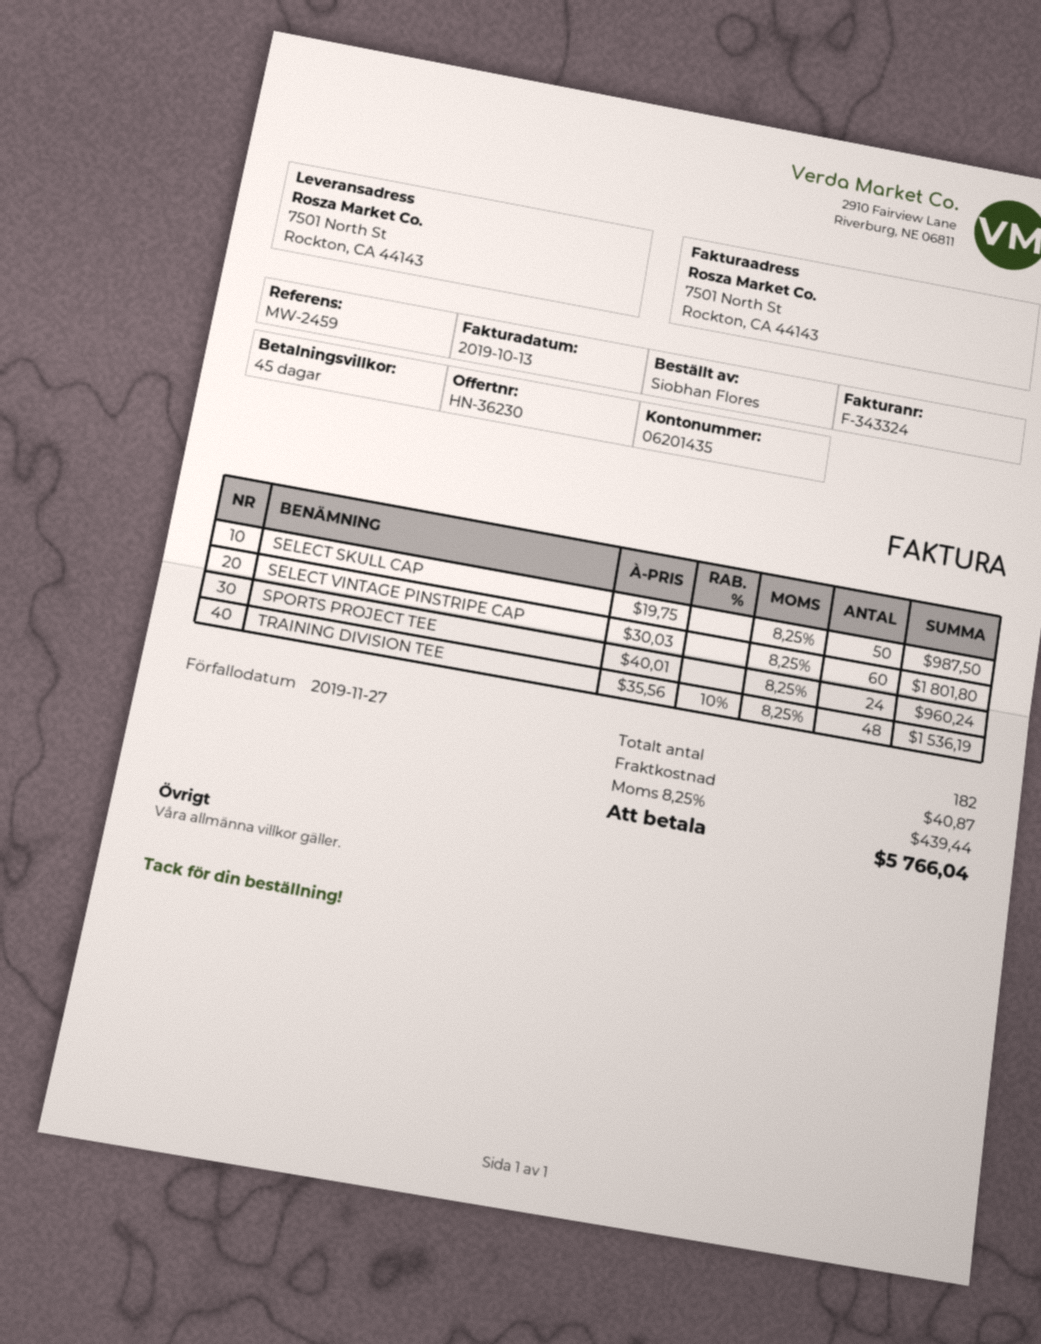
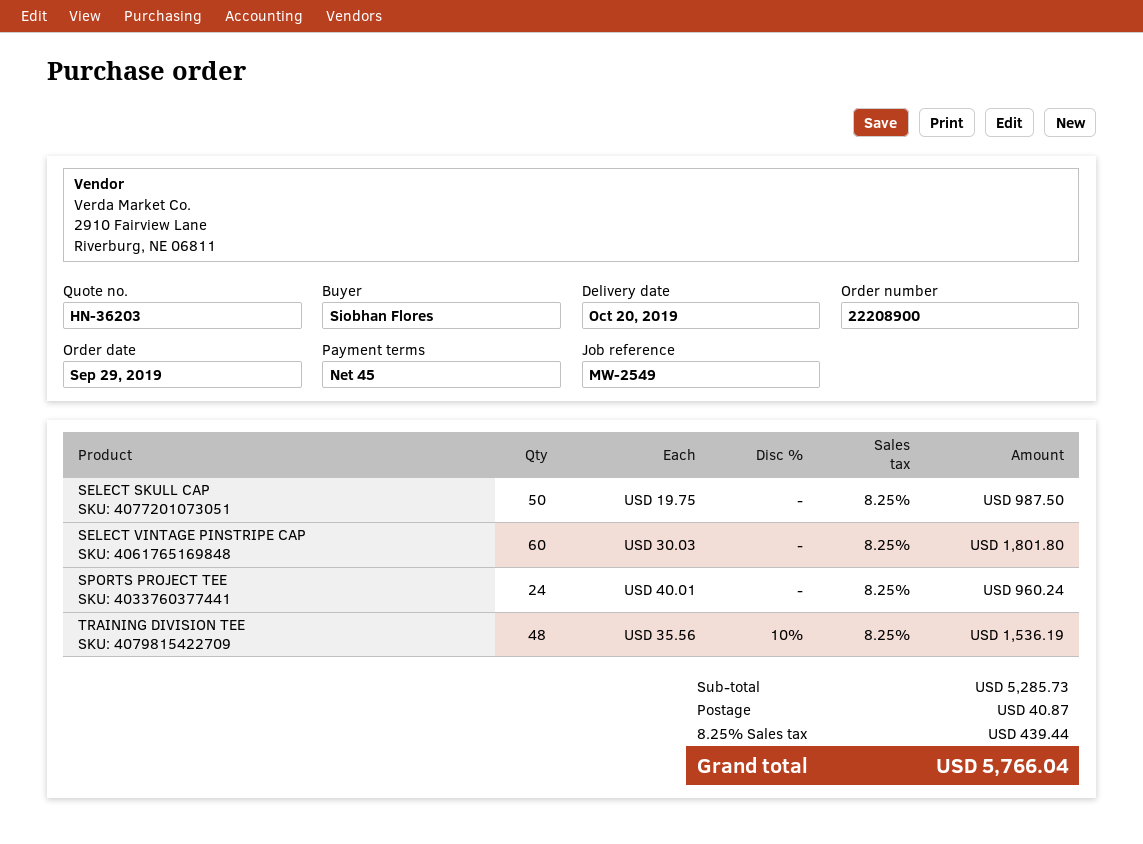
quote number: HN-36230 -> HN-36203
reference: MW-2459 -> MW-2549

